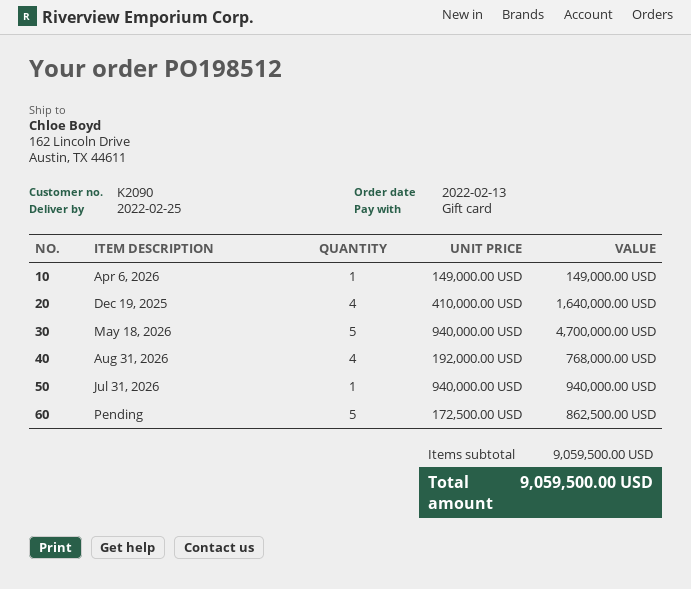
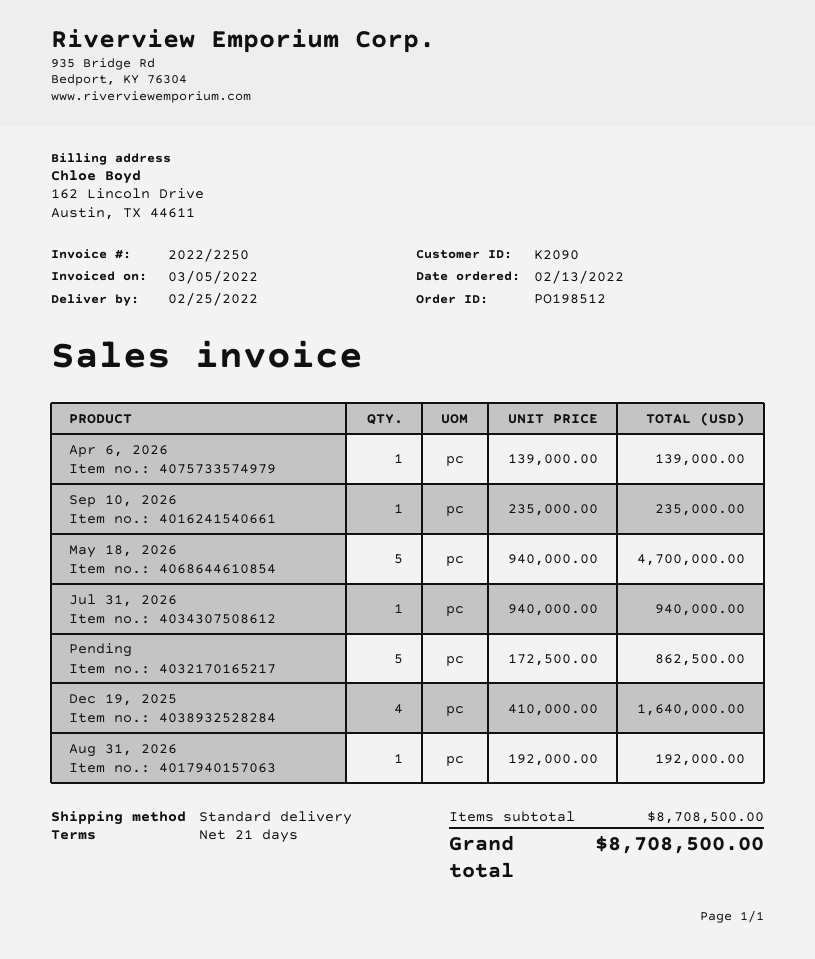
Apr 6, 2026: 1 x 149000.00 = 149000.00 -> 1 x 139000.00 = 139000.00
Aug 31, 2026: 4 x 192000.00 = 768000.00 -> 1 x 192000.00 = 192000.00
Sep 10, 2026: none -> 1 x 235000.00 = 235000.00
subtotal: 9059500.00 -> 8708500.00
total: 9059500.00 -> 8708500.00

